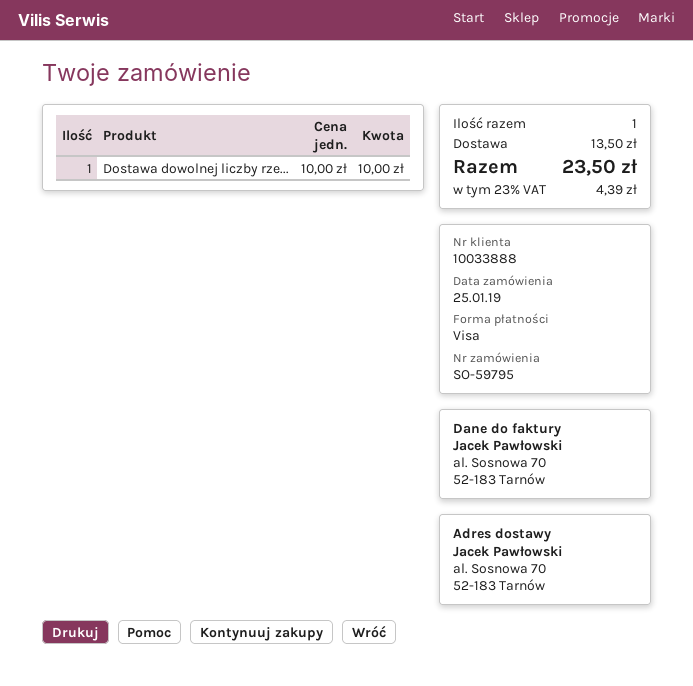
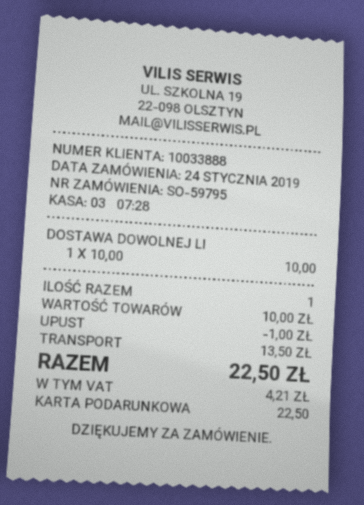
order date: 2019-01-25 -> 2019-01-24
payment method: Visa -> gift card
discount: none -> 1.00
tax: 4.39 -> 4.21
total: 23.50 -> 22.50

